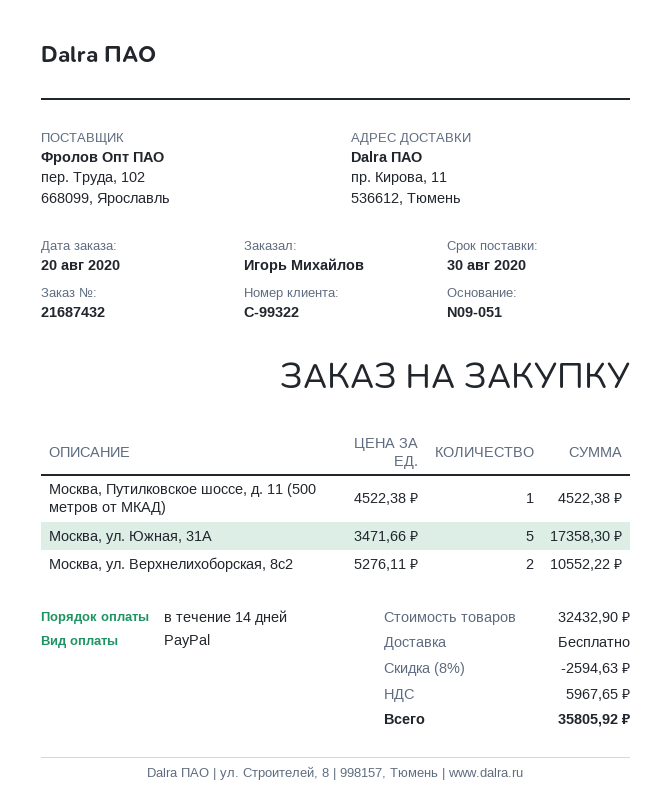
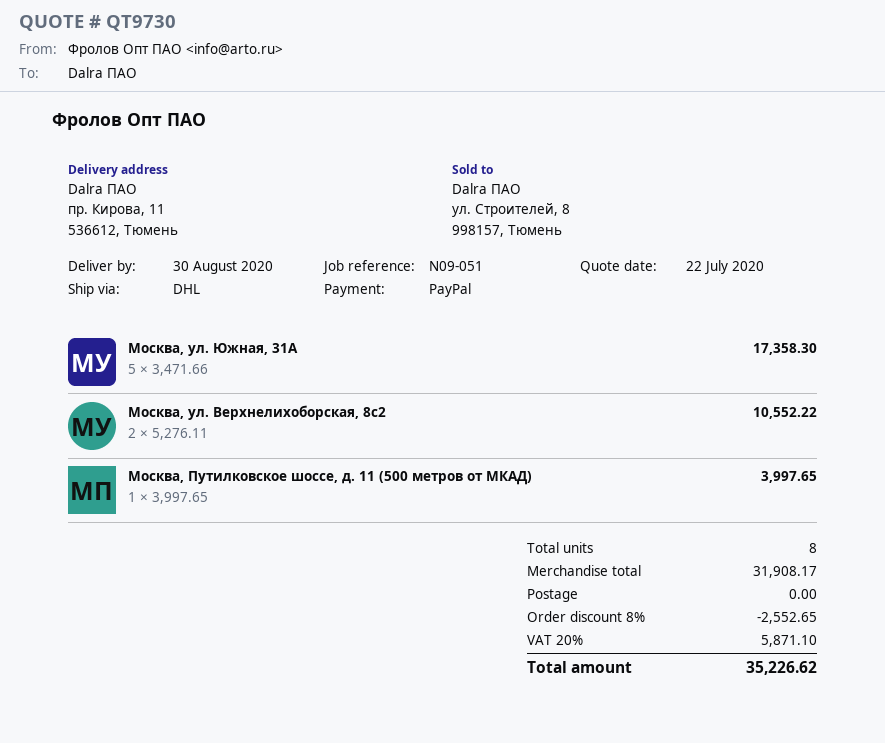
Москва, Путилковское шоссе, д. 11 (500 метров от МКАД): 1 x 4522.38 = 4522.38 -> 1 x 3997.65 = 3997.65
subtotal: 32432.90 -> 31908.17
discount: 8% = 2594.63 -> 8% = 2552.65
tax: 5967.65 -> 5871.10
total: 35805.92 -> 35226.62

